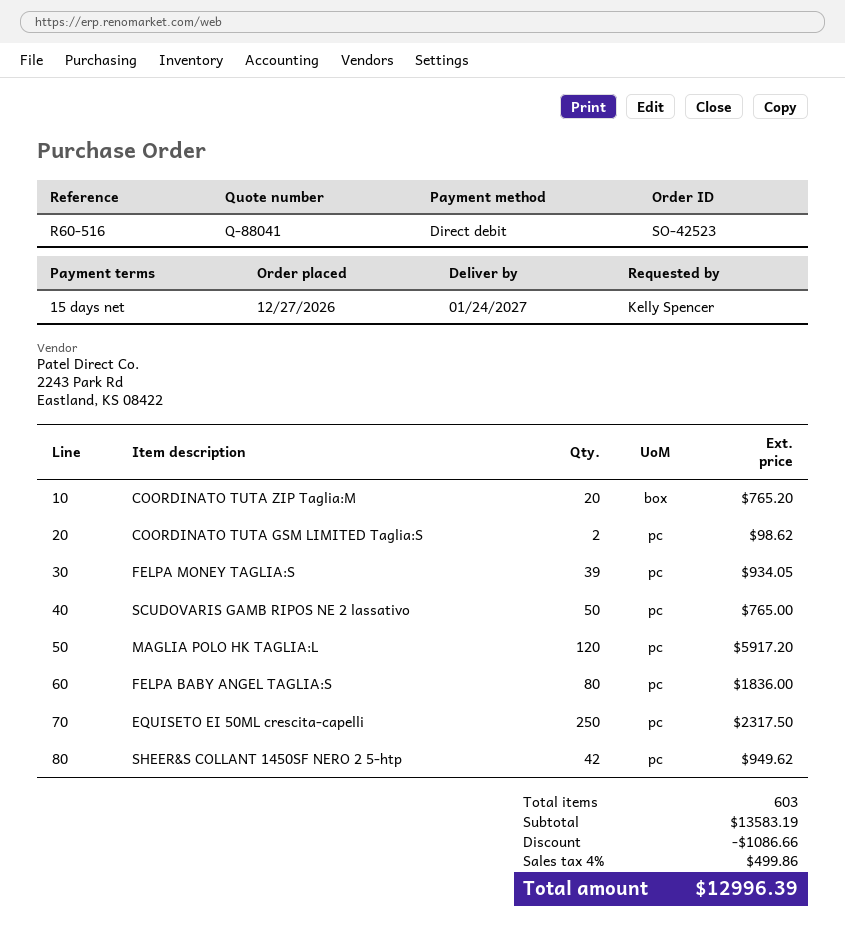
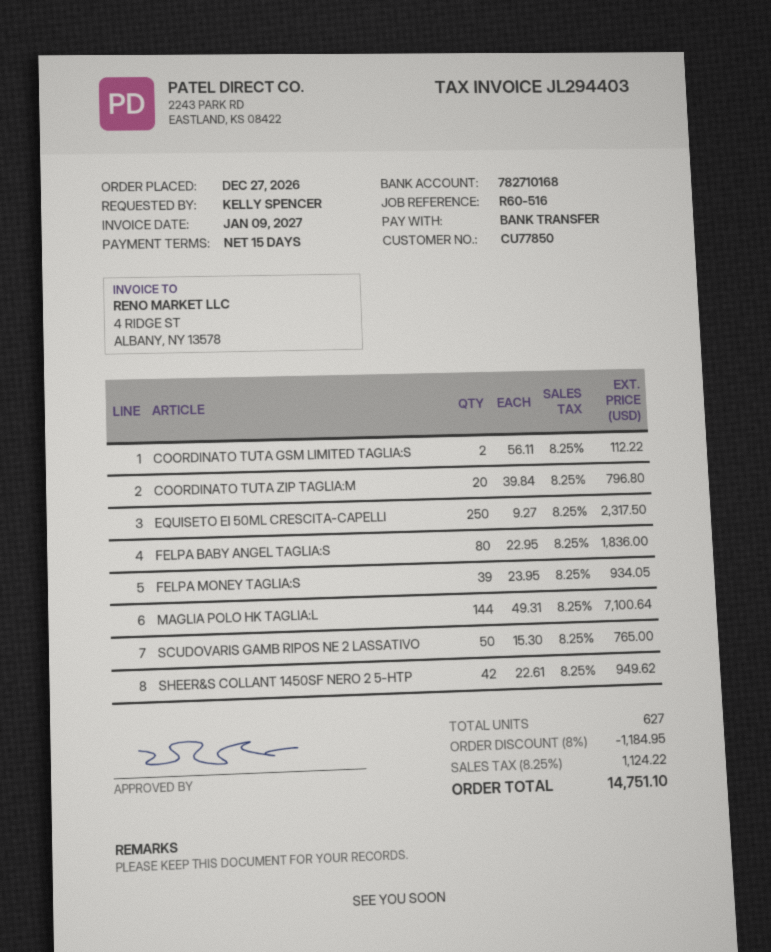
payment method: direct debit -> bank transfer
COORDINATO TUTA ZIP Taglia:M: 20 for 765.20 -> 20 for 796.80
COORDINATO TUTA GSM LIMITED Taglia:S: 2 for 98.62 -> 2 for 112.22
MAGLIA POLO HK TAGLIA:L: 120 for 5917.20 -> 144 for 7100.64
total quantity: 603 -> 627
discount: 1086.66 -> 1184.95
tax: 4% = 499.86 -> 8.25% = 1124.22
total: 12996.39 -> 14751.10

